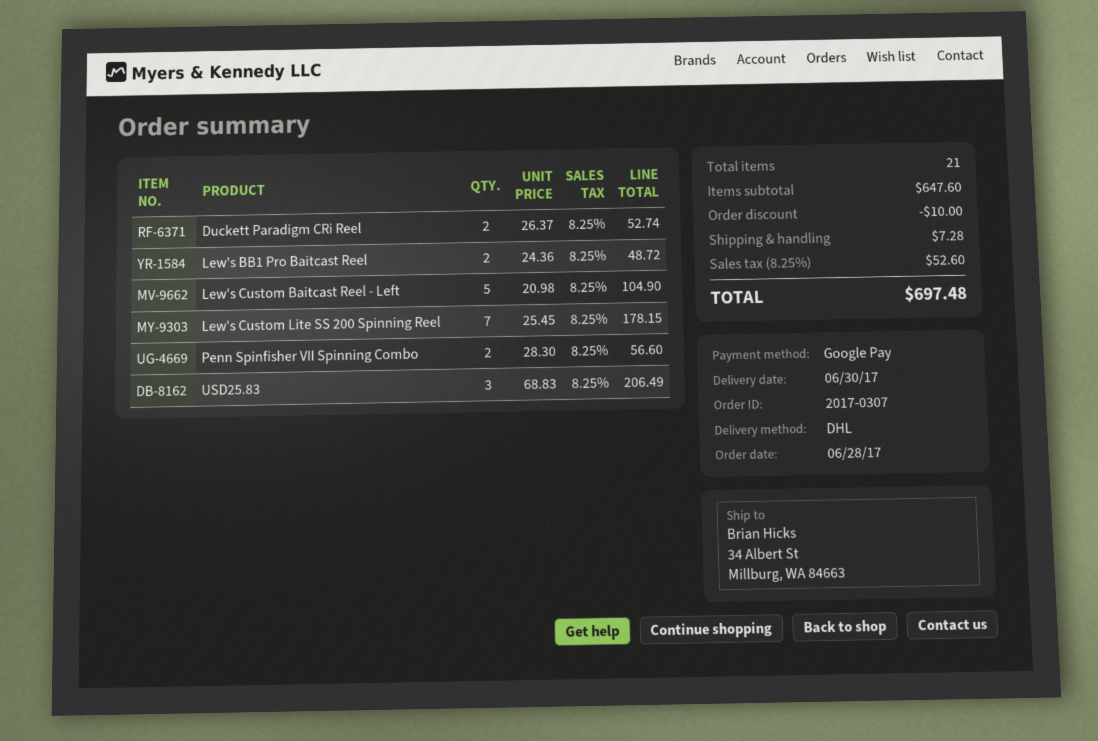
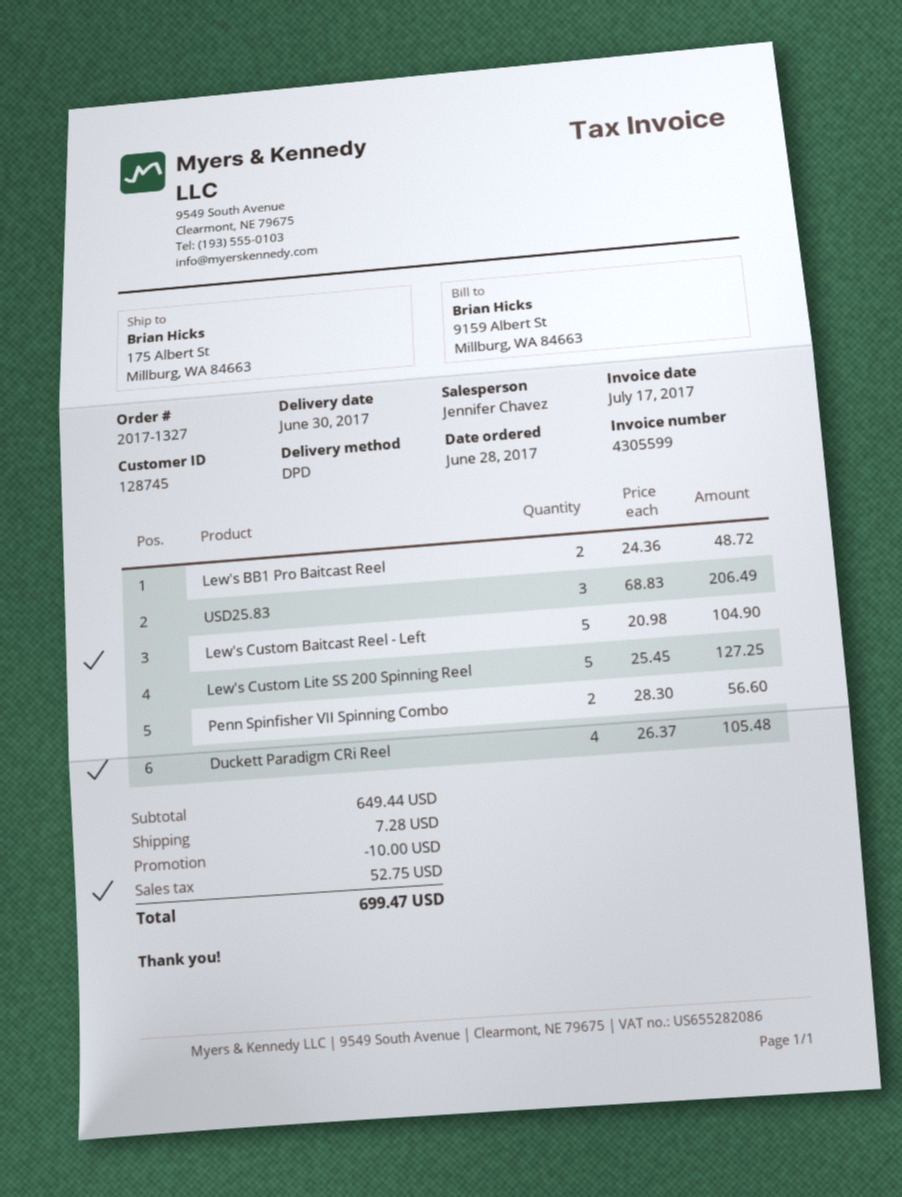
order number: 2017-0307 -> 2017-1327
shipping method: DHL -> DPD
ship to: 34 Albert St, Millburg, WA 84663 -> 175 Albert St, Millburg, WA 84663
Duckett Paradigm CRi Reel: 2 x 26.37 = 52.74 -> 4 x 26.37 = 105.48
Lew's Custom Lite SS 200 Spinning Reel: 7 x 25.45 = 178.15 -> 5 x 25.45 = 127.25
subtotal: 647.60 -> 649.44
tax: 52.60 -> 52.75
total: 697.48 -> 699.47

